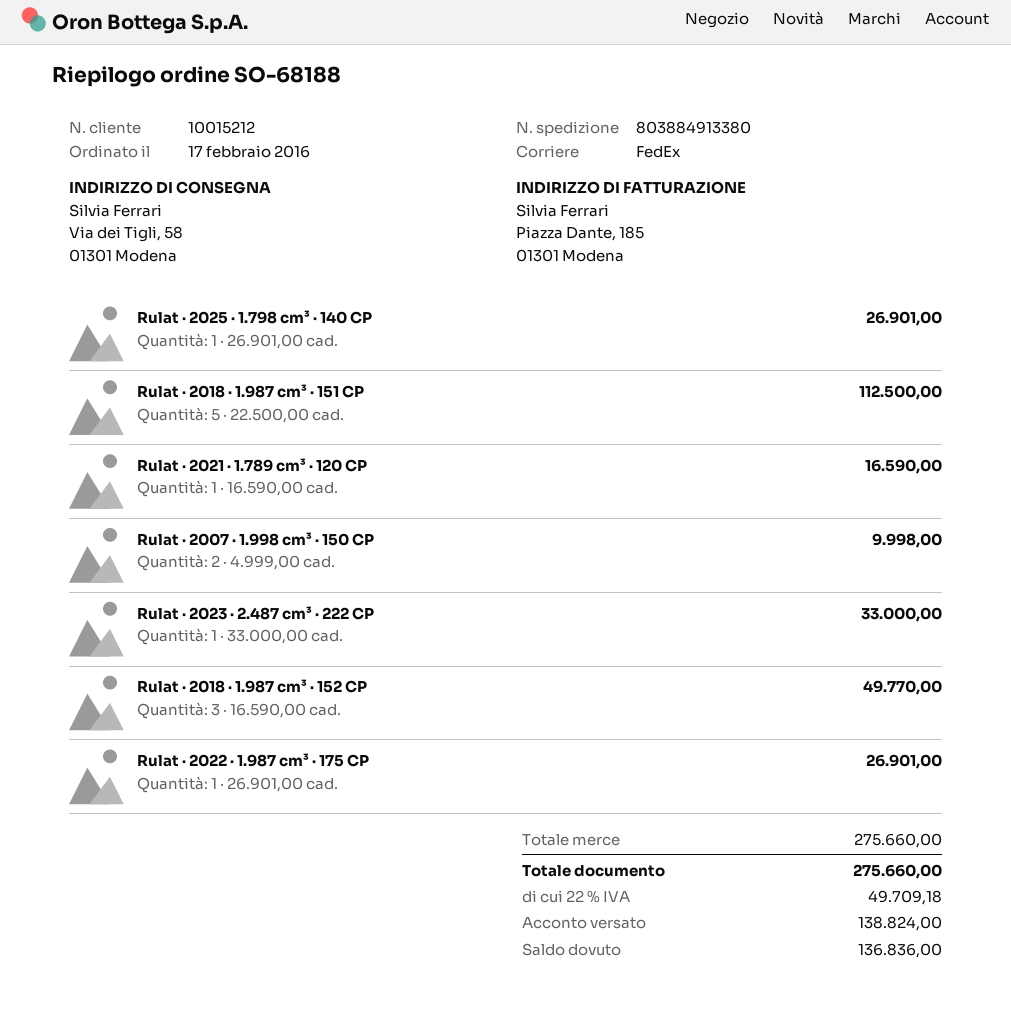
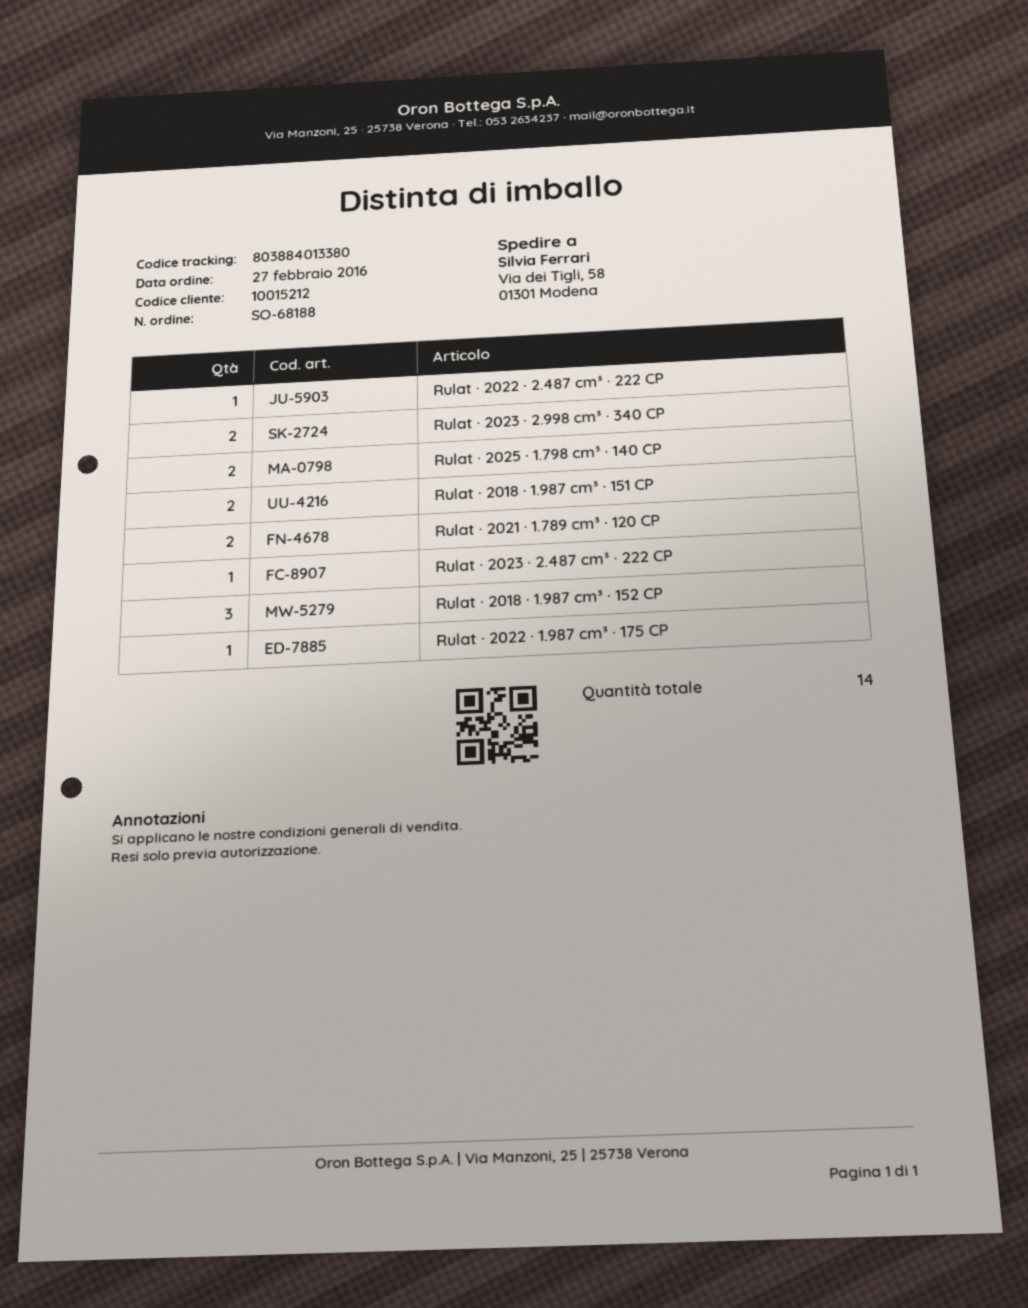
order date: 2016-02-17 -> 2016-02-27
tracking number: 803884913380 -> 803884013380
Rulat · 2025 · 1.798 cm³ · 140 CP: 1 -> 2
Rulat · 2018 · 1.987 cm³ · 151 CP: 5 -> 2
Rulat · 2021 · 1.789 cm³ · 120 CP: 1 -> 2
Rulat · 2007 · 1.998 cm³ · 150 CP: 2 -> none
Rulat · 2022 · 2.487 cm³ · 222 CP: none -> 1
Rulat · 2023 · 2.998 cm³ · 340 CP: none -> 2

